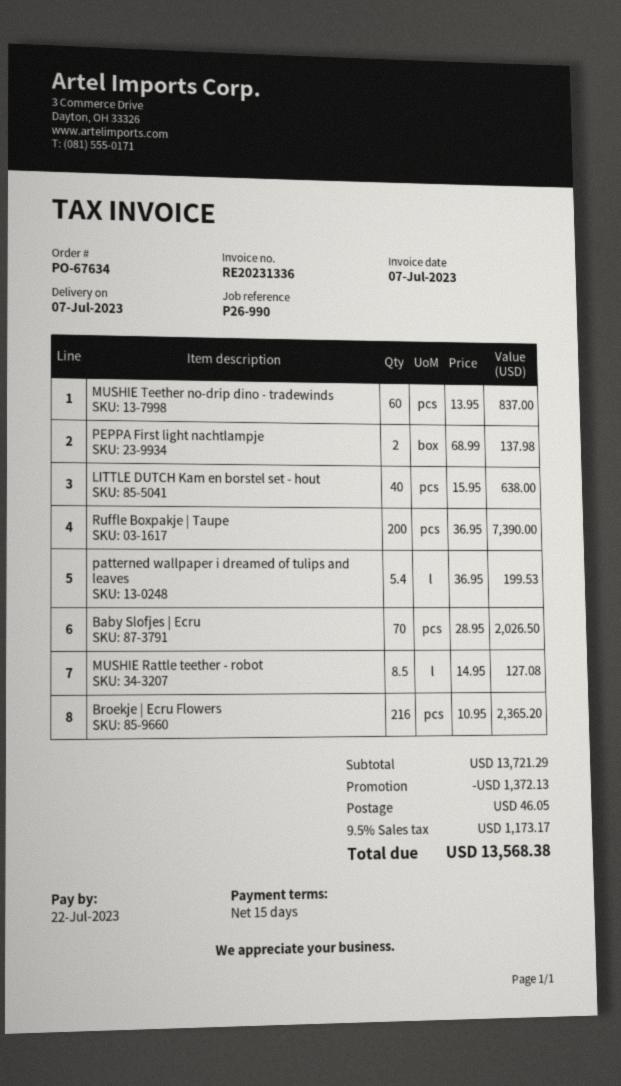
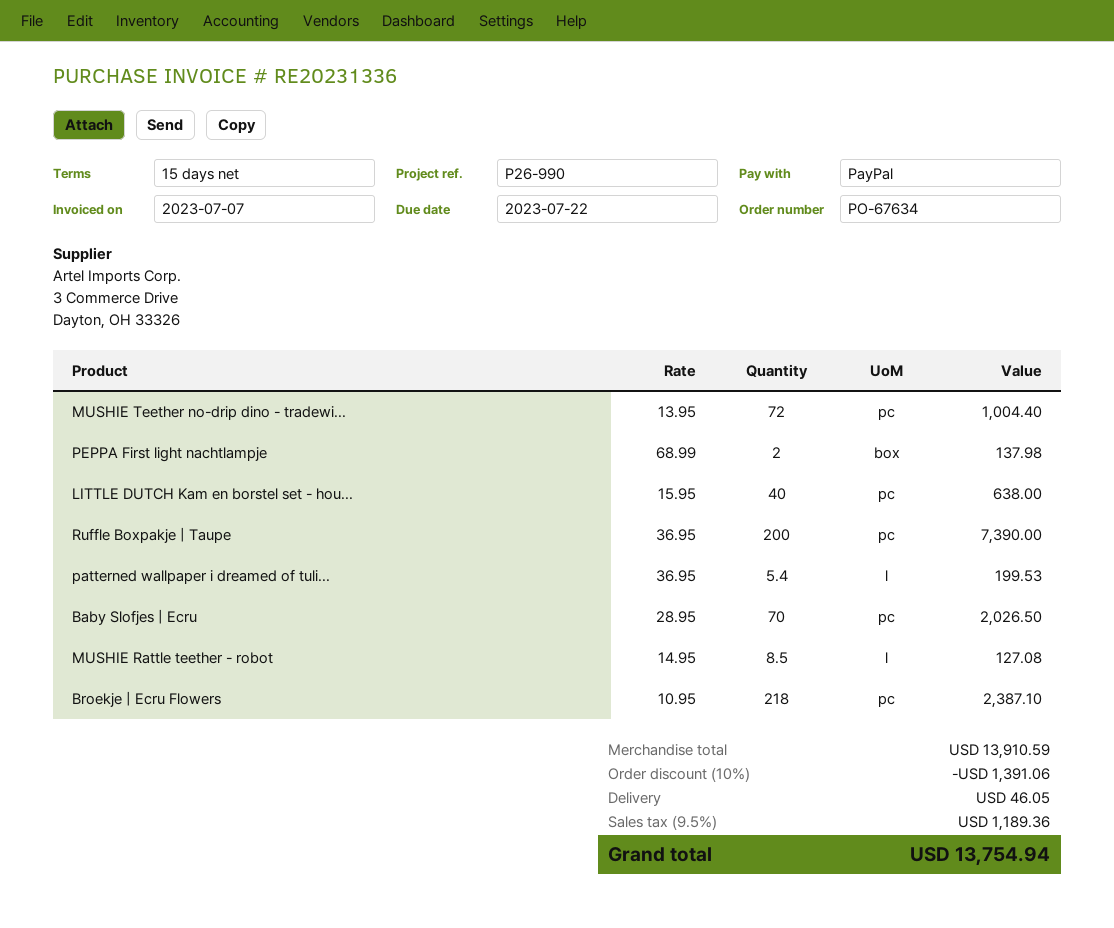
MUSHIE Teether no-drip dino - tradewinds: 60 x 13.95 = 837.00 -> 72 x 13.95 = 1004.40
Broekje | Ecru Flowers: 216 x 10.95 = 2365.20 -> 218 x 10.95 = 2387.10
subtotal: 13721.29 -> 13910.59
discount: 1372.13 -> 1391.06
tax: 9.5% = 1173.17 -> 9.5% = 1189.36
total: 13568.38 -> 13754.94

